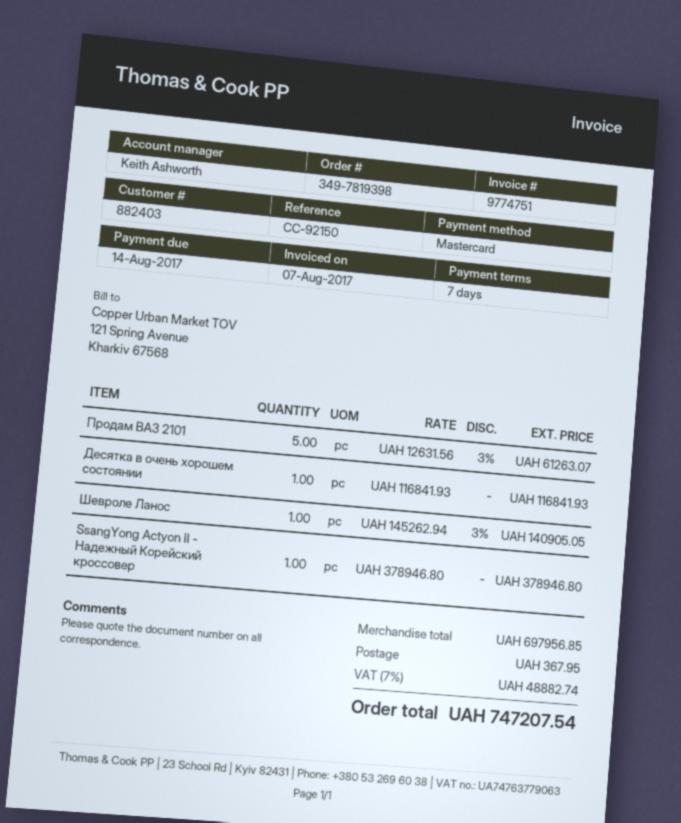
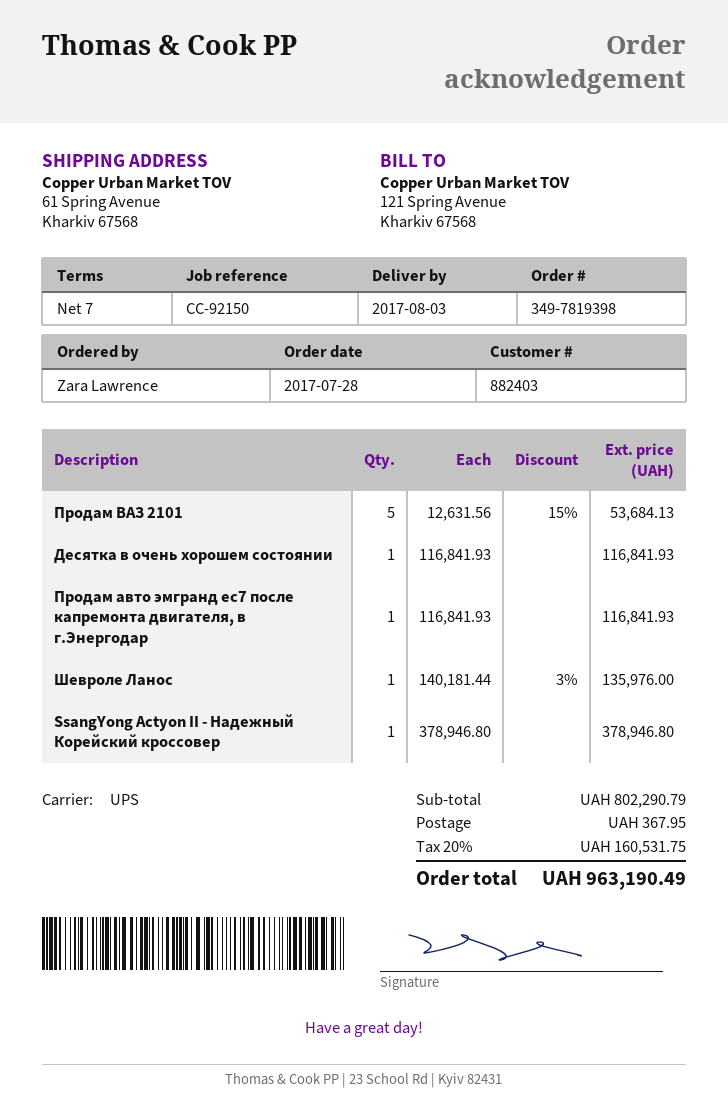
Продам ВАЗ 2101: 5 x 12631.56 - 3% = 61263.07 -> 5 x 12631.56 - 15% = 53684.13
Шевроле Ланос: 1 x 145262.94 - 3% = 140905.05 -> 1 x 140181.44 - 3% = 135976.00
Продам авто эмгранд ес7 после капремонта двигателя, в г.Энергодар: none -> 1 x 116841.93 = 116841.93
subtotal: 697956.85 -> 802290.79
tax: 7% = 48882.74 -> 20% = 160531.75
total: 747207.54 -> 963190.49

